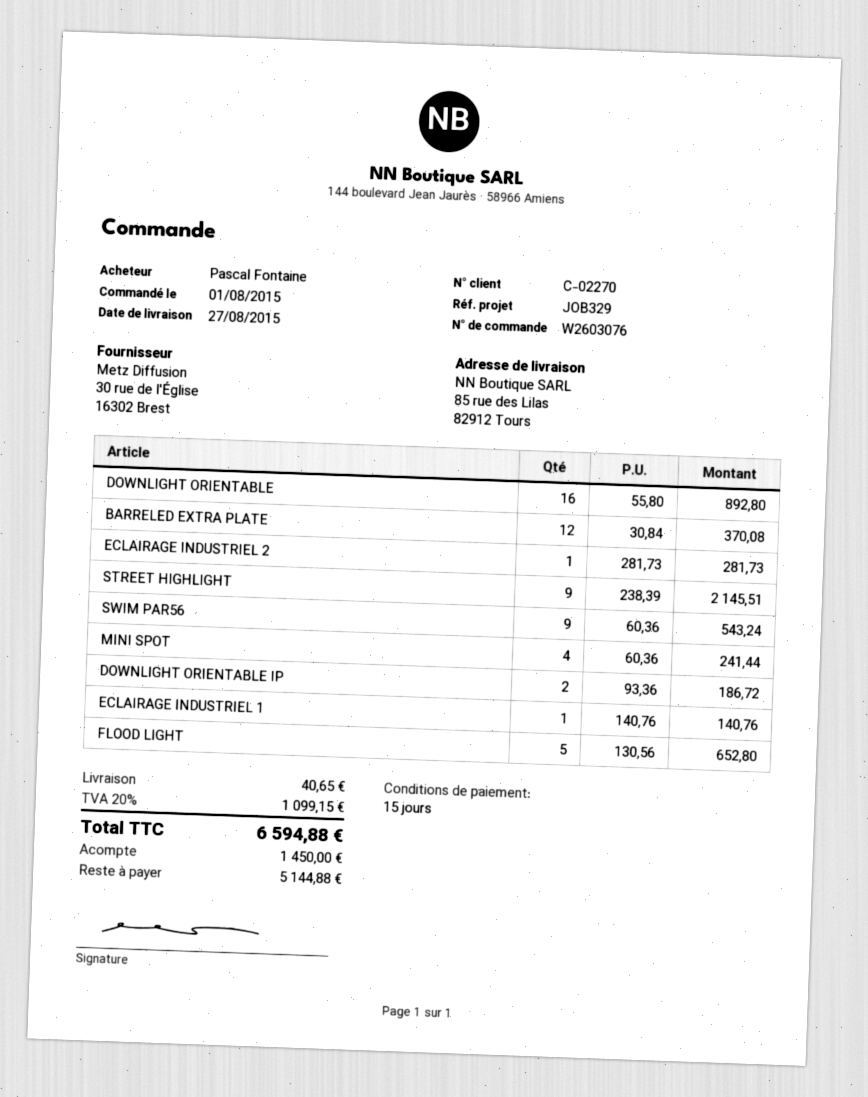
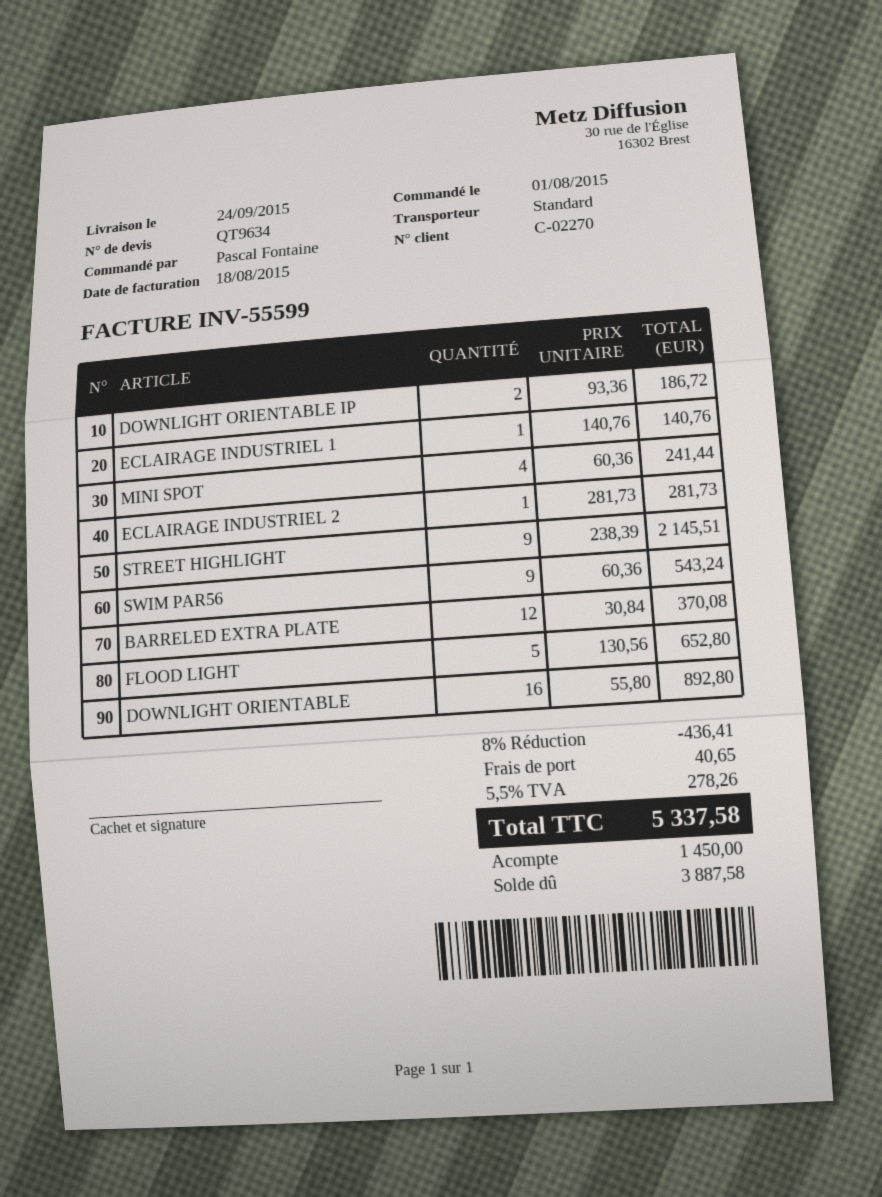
delivery date: 2015-08-27 -> 2015-09-24
discount: none -> 8% = 436.41
tax: 20% = 1099.15 -> 5.5% = 278.26
total: 6594.88 -> 5337.58
balance: 5144.88 -> 3887.58

